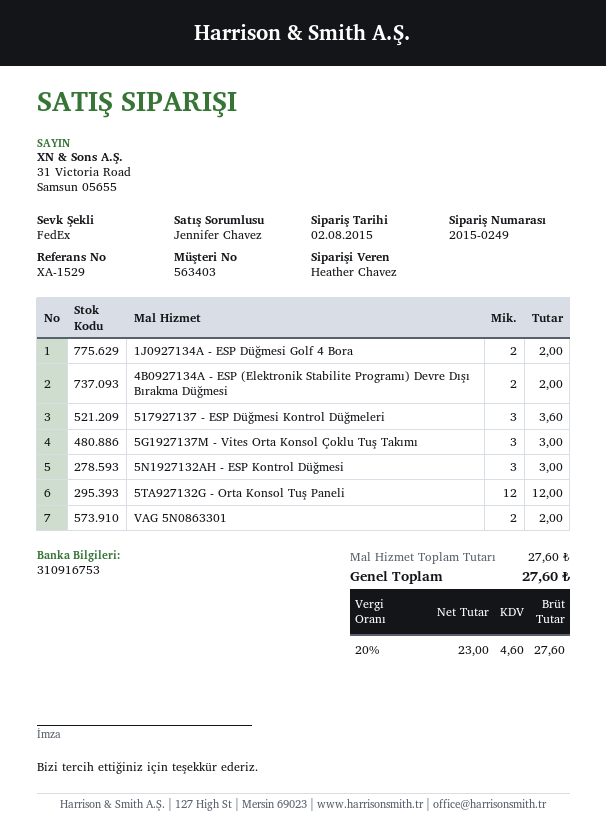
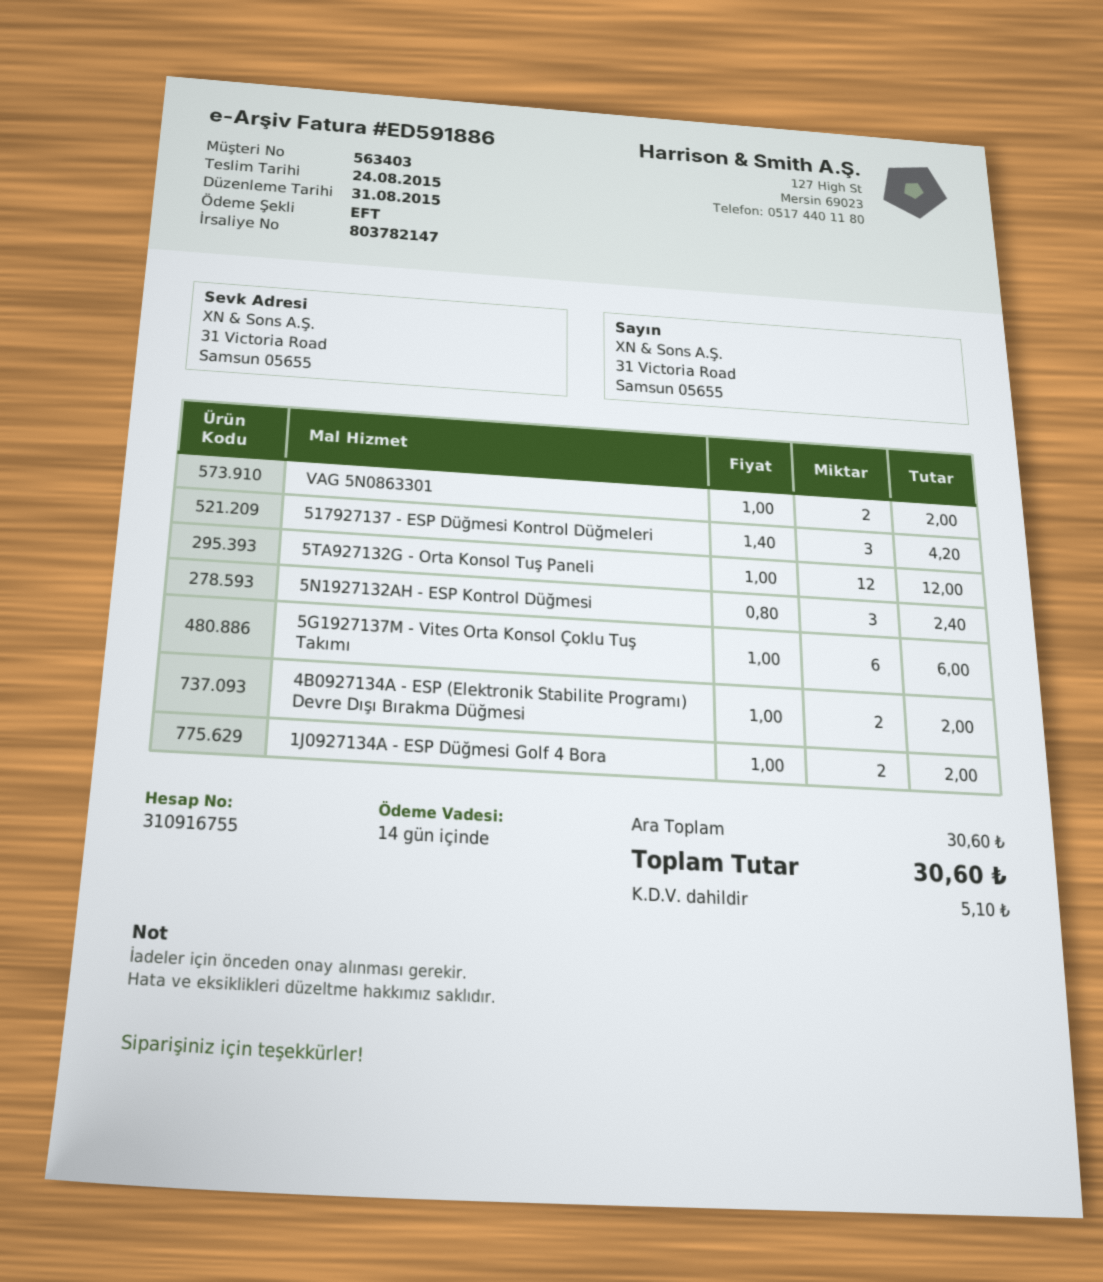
bank account: 310916753 -> 310916755
517927137 - ESP Düğmesi Kontrol Düğmeleri: 3 for 3.60 -> 3 for 4.20
5G1927137M - Vites Orta Konsol Çoklu Tuş Takımı: 3 for 3.00 -> 6 for 6.00
5N1927132AH - ESP Kontrol Düğmesi: 3 for 3.00 -> 3 for 2.40
subtotal: 27.60 -> 30.60
tax: 4.60 -> 5.10
total: 27.60 -> 30.60

